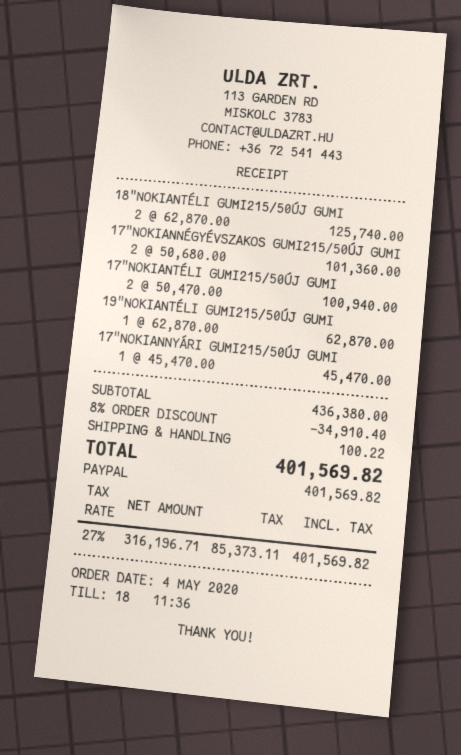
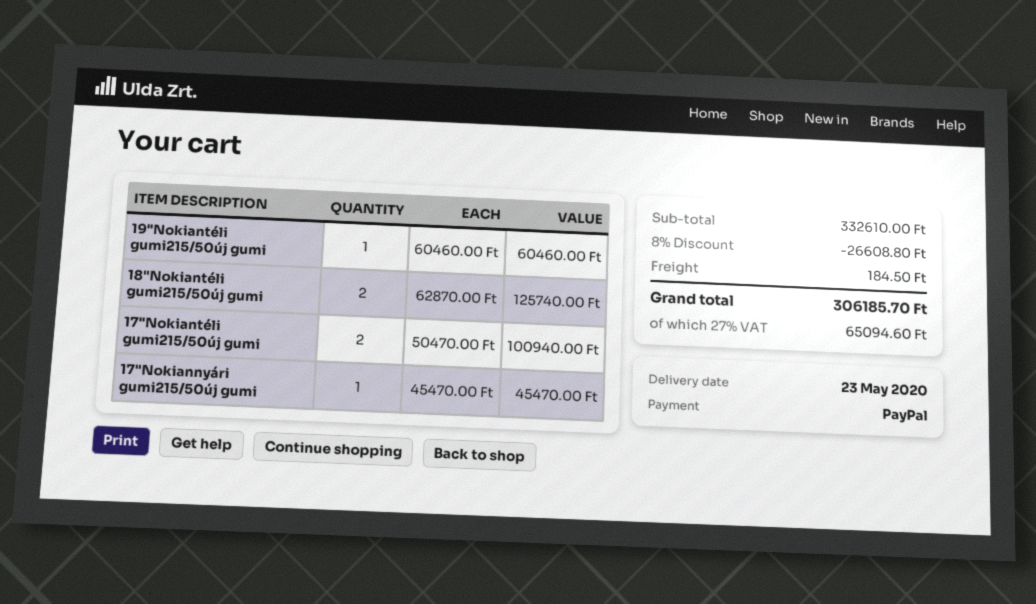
17"NOKIANNÉGYÉVSZAKOS GUMI215/50ÚJ GUMI: 2 x 50680.00 = 101360.00 -> none
19"NOKIANTÉLI GUMI215/50ÚJ GUMI: 1 x 62870.00 = 62870.00 -> 1 x 60460.00 = 60460.00
subtotal: 436380.00 -> 332610.00
discount: 8% = 34910.40 -> 8% = 26608.80
shipping: 100.22 -> 184.50
tax: 27% = 85373.11 -> 27% = 65094.60
total: 401569.82 -> 306185.70

